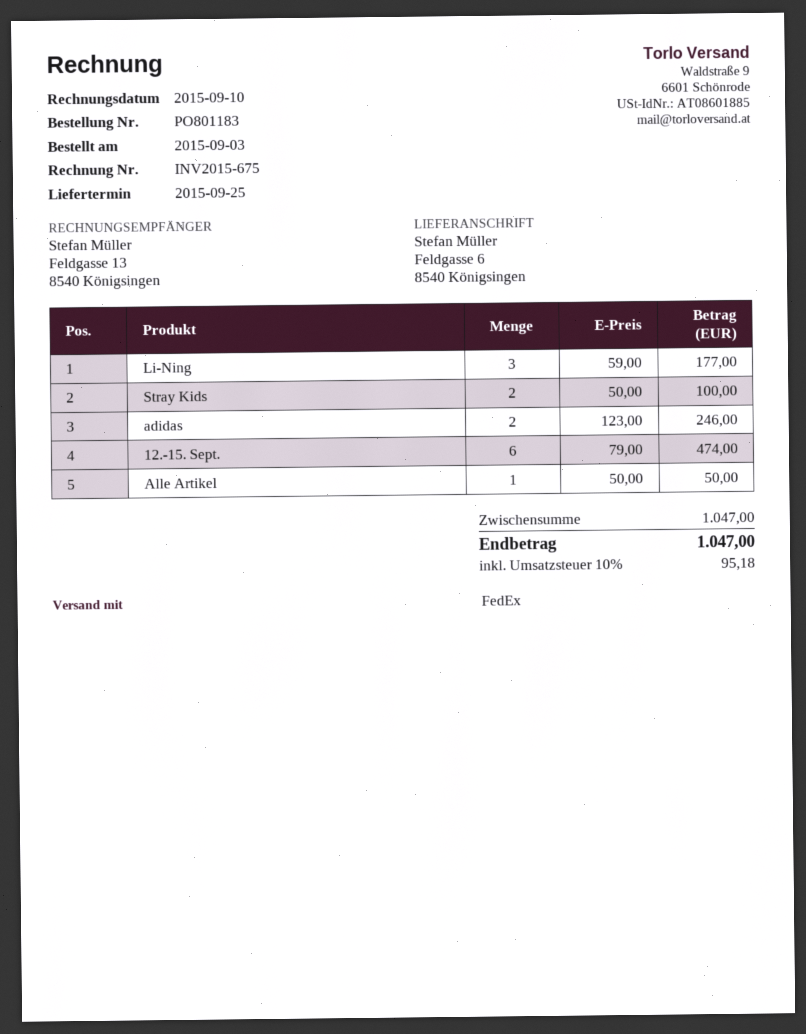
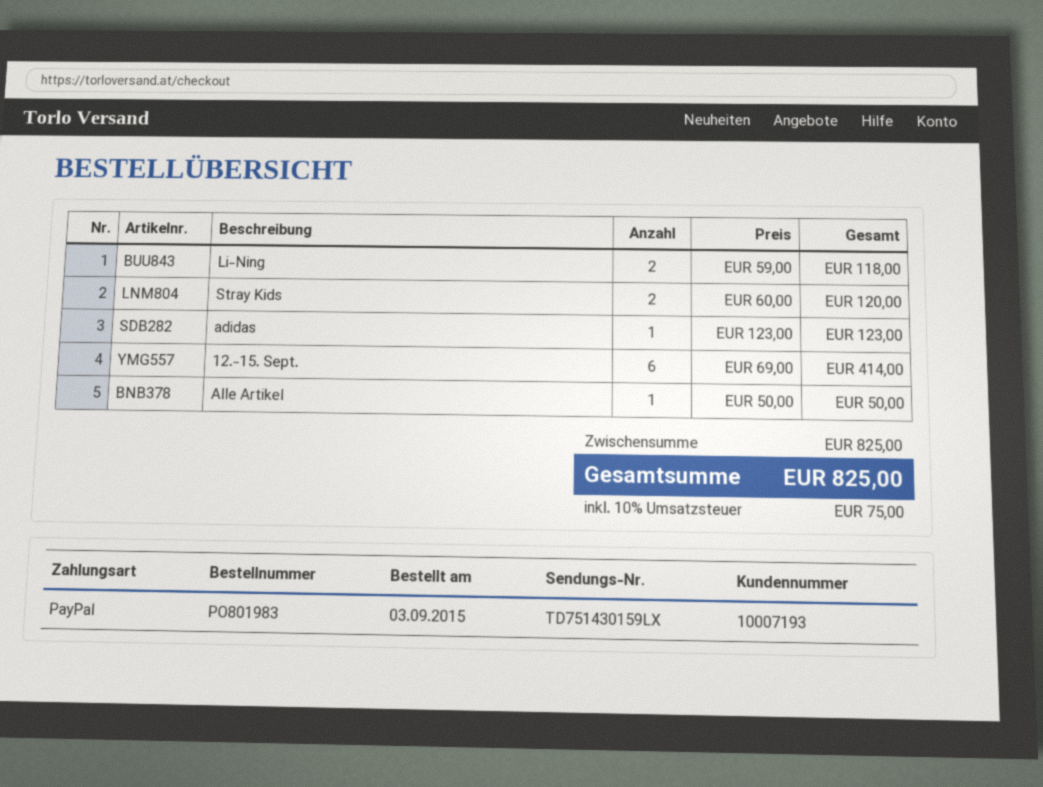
order number: PO801183 -> PO801983
Li-Ning: 3 x 59.00 = 177.00 -> 2 x 59.00 = 118.00
Stray Kids: 2 x 50.00 = 100.00 -> 2 x 60.00 = 120.00
adidas: 2 x 123.00 = 246.00 -> 1 x 123.00 = 123.00
12.-15. Sept.: 6 x 79.00 = 474.00 -> 6 x 69.00 = 414.00
subtotal: 1047.00 -> 825.00
tax: 10% = 95.18 -> 10% = 75.00
total: 1047.00 -> 825.00

